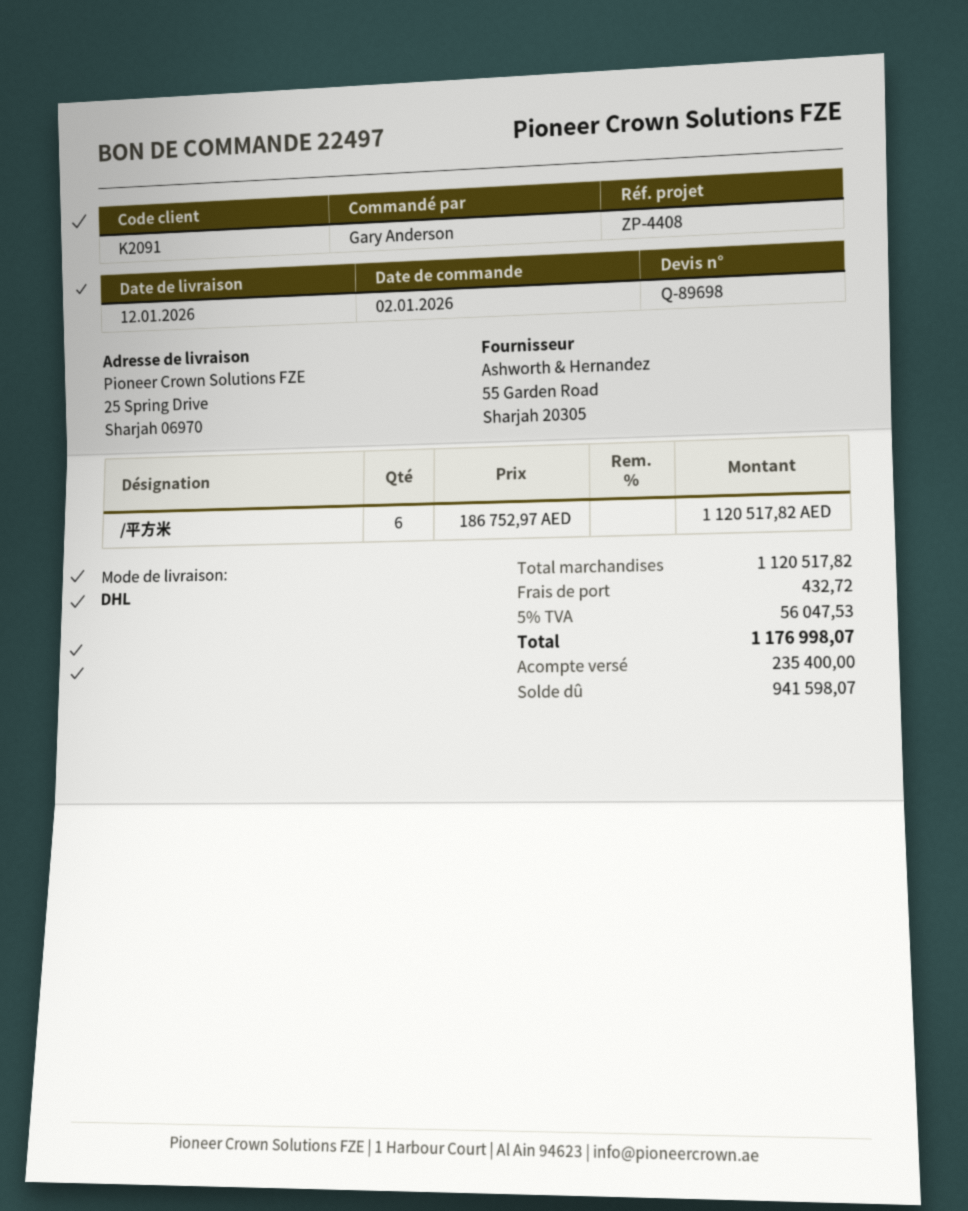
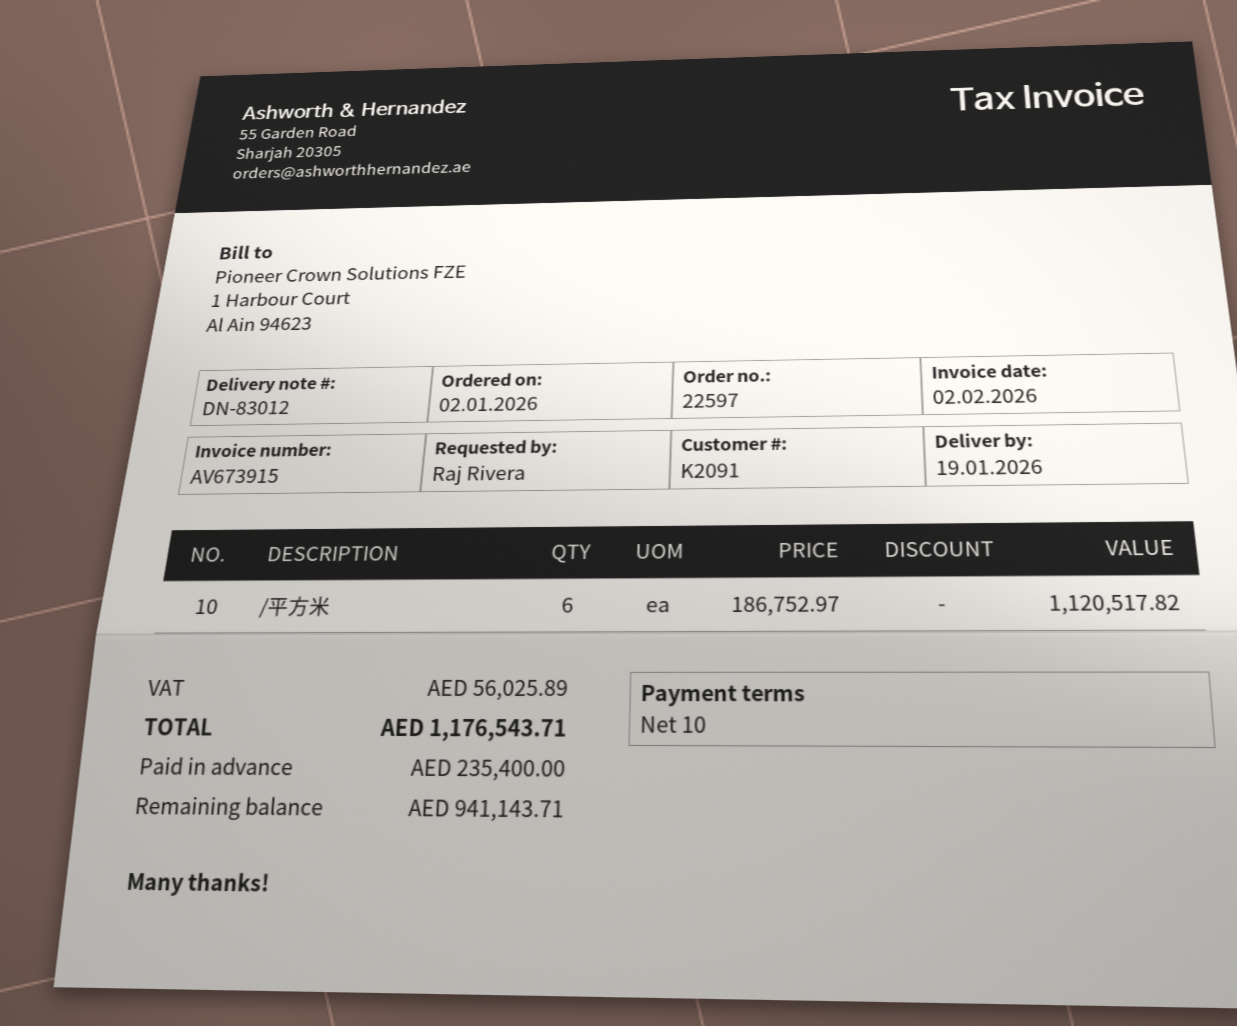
order number: 22497 -> 22597
delivery date: 2026-01-12 -> 2026-01-19
ordered by: Gary Anderson -> Raj Rivera
shipping: 432.72 -> none
tax: 56047.53 -> 56025.89
total: 1176998.07 -> 1176543.71
balance: 941598.07 -> 941143.71

